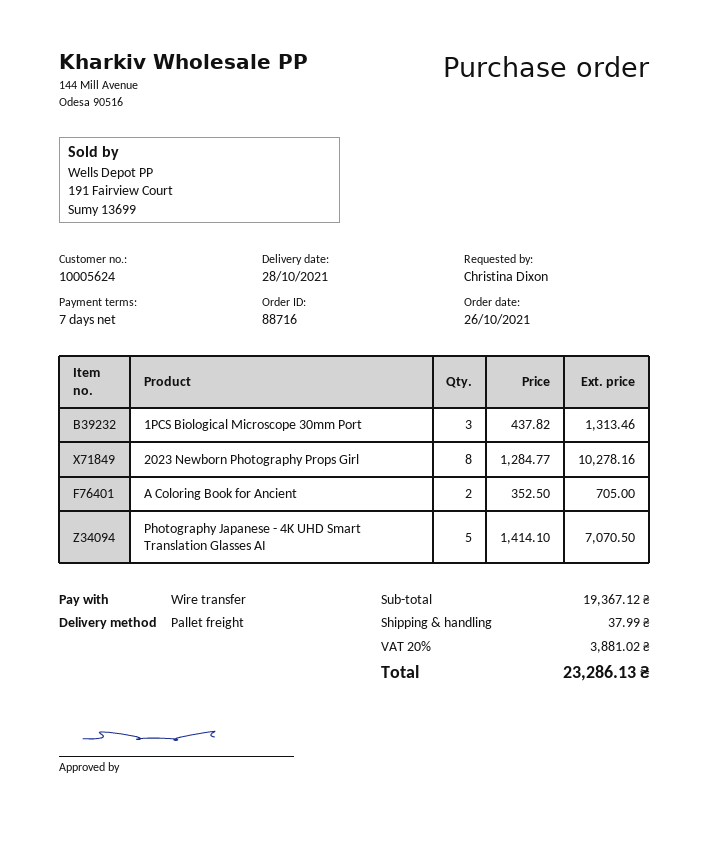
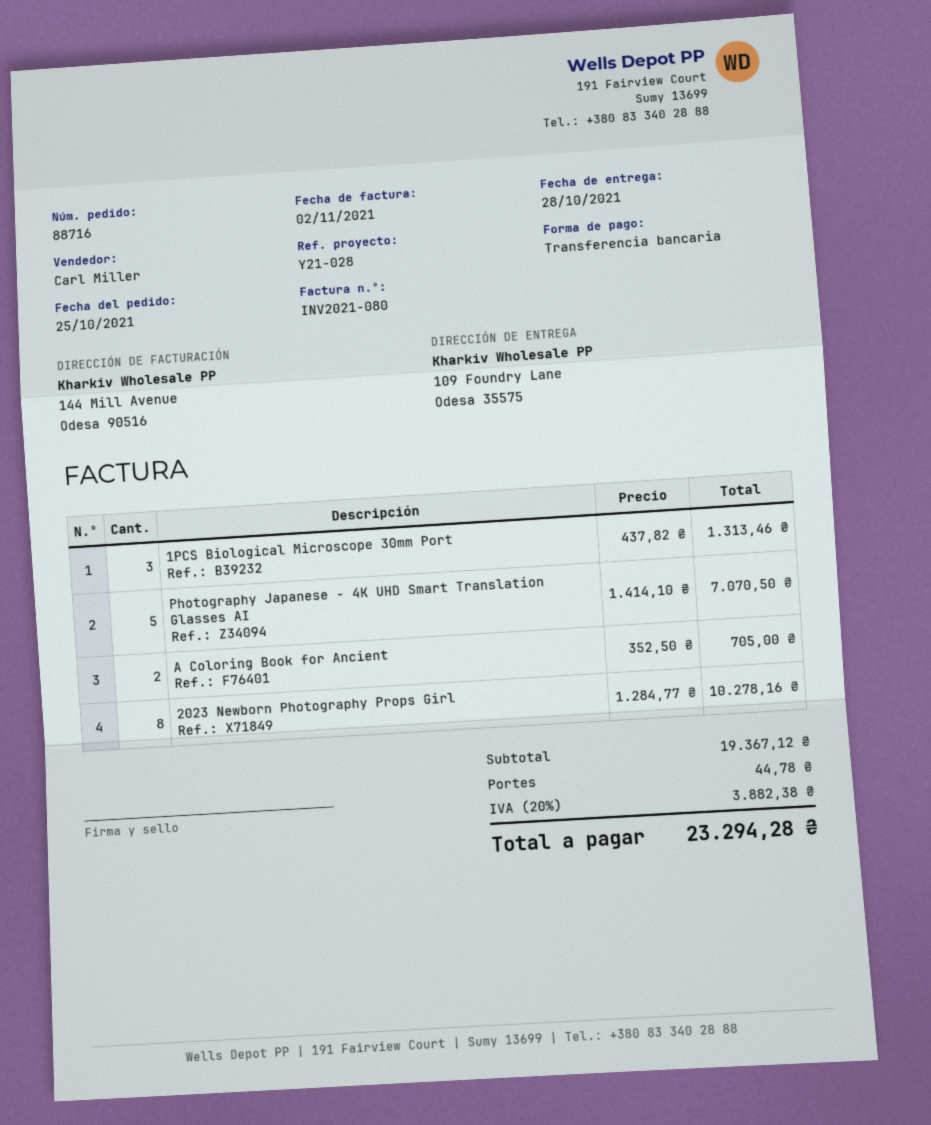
order date: 2021-10-26 -> 2021-10-25
shipping: 37.99 -> 44.78
tax: 20% = 3881.02 -> 20% = 3882.38
total: 23286.13 -> 23294.28

